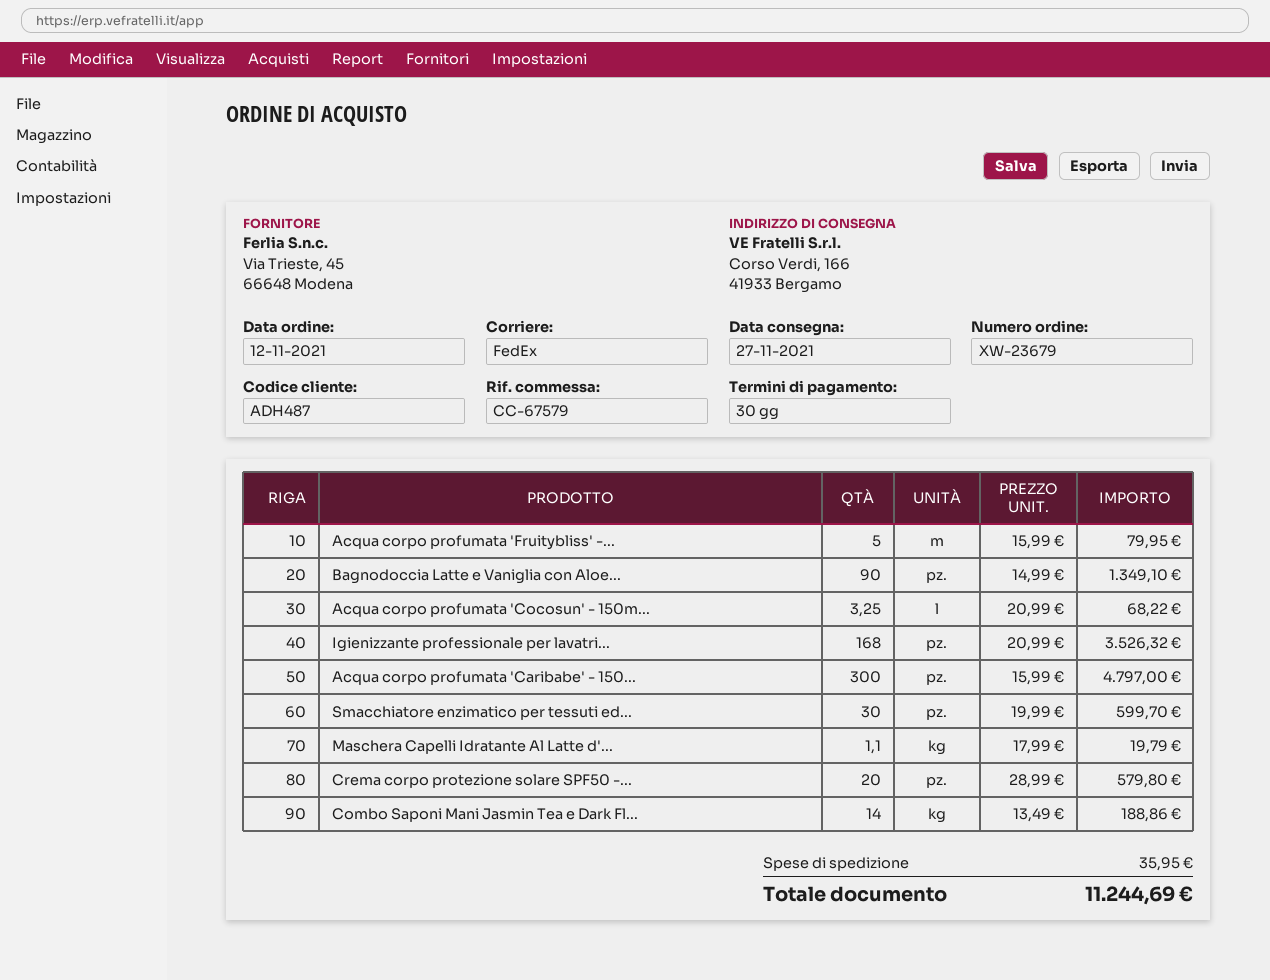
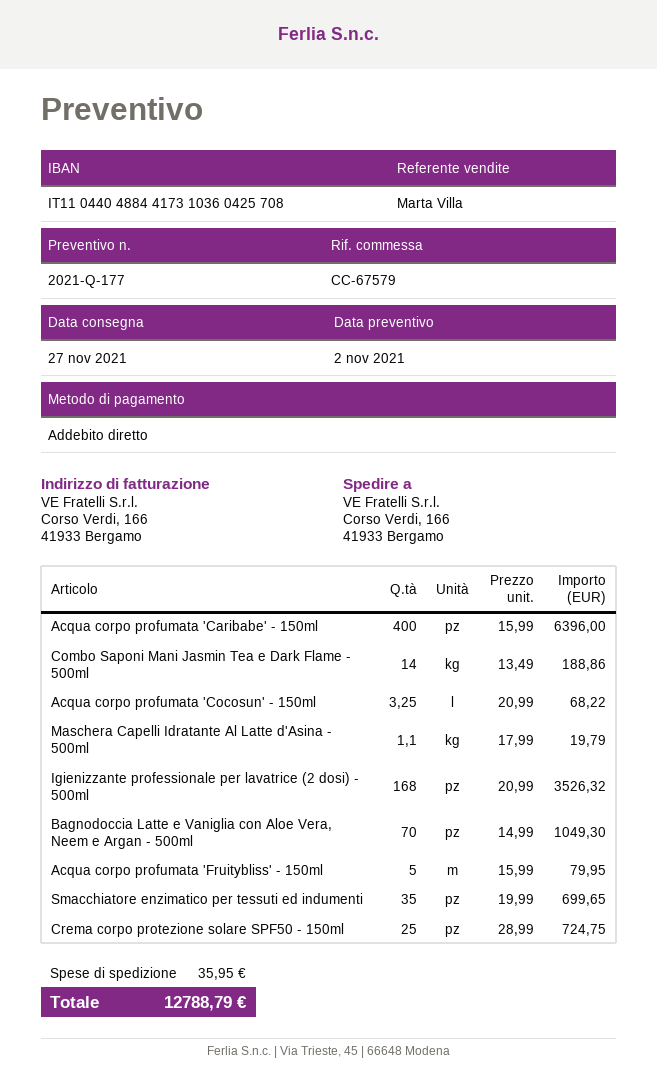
Bagnodoccia Latte e Vaniglia con Aloe...: 90 x 14.99 = 1349.10 -> 70 x 14.99 = 1049.30
Acqua corpo profumata 'Caribabe' - 150...: 300 x 15.99 = 4797.00 -> 400 x 15.99 = 6396.00
Smacchiatore enzimatico per tessuti ed...: 30 x 19.99 = 599.70 -> 35 x 19.99 = 699.65
Crema corpo protezione solare SPF50 -...: 20 x 28.99 = 579.80 -> 25 x 28.99 = 724.75
total: 11244.69 -> 12788.79

